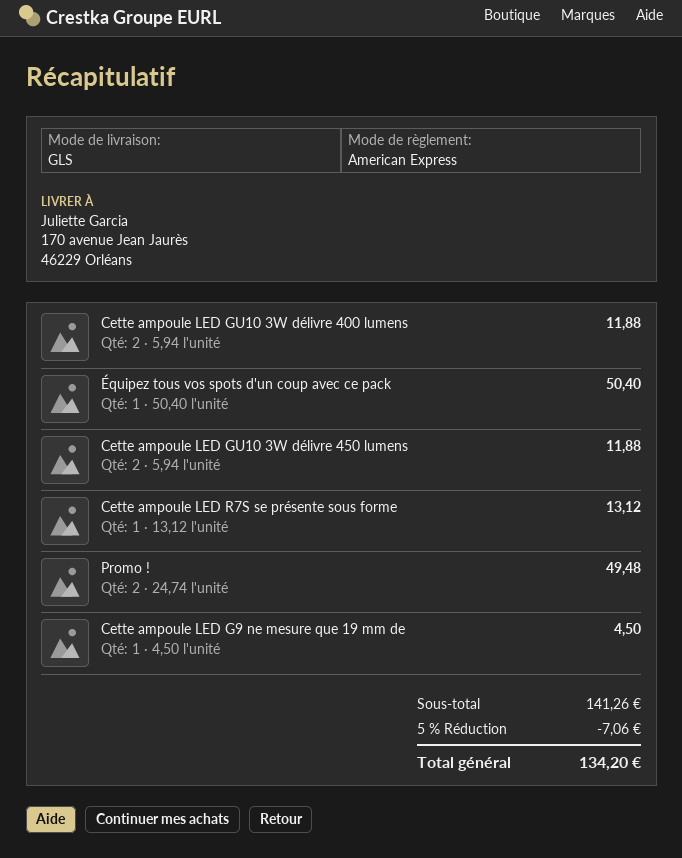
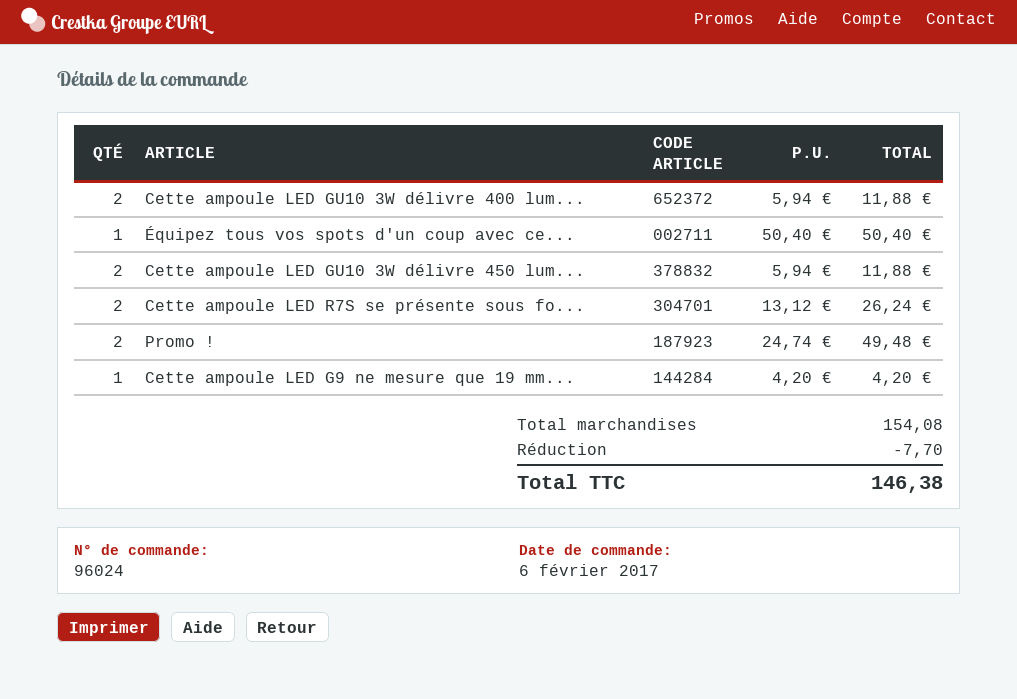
Cette ampoule LED R7S se présente sous forme: 1 x 13.12 = 13.12 -> 2 x 13.12 = 26.24
Cette ampoule LED G9 ne mesure que 19 mm de: 1 x 4.50 = 4.50 -> 1 x 4.20 = 4.20
subtotal: 141.26 -> 154.08
discount: 7.06 -> 7.70
total: 134.20 -> 146.38

